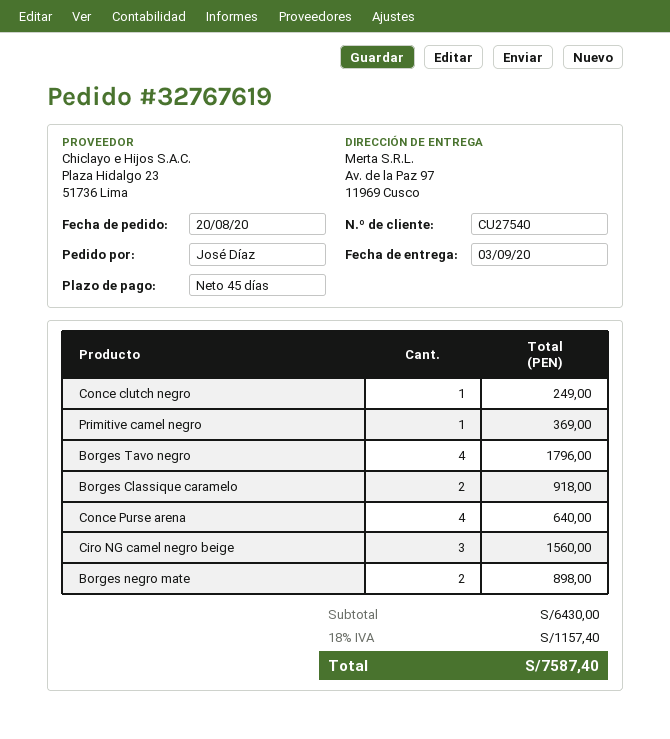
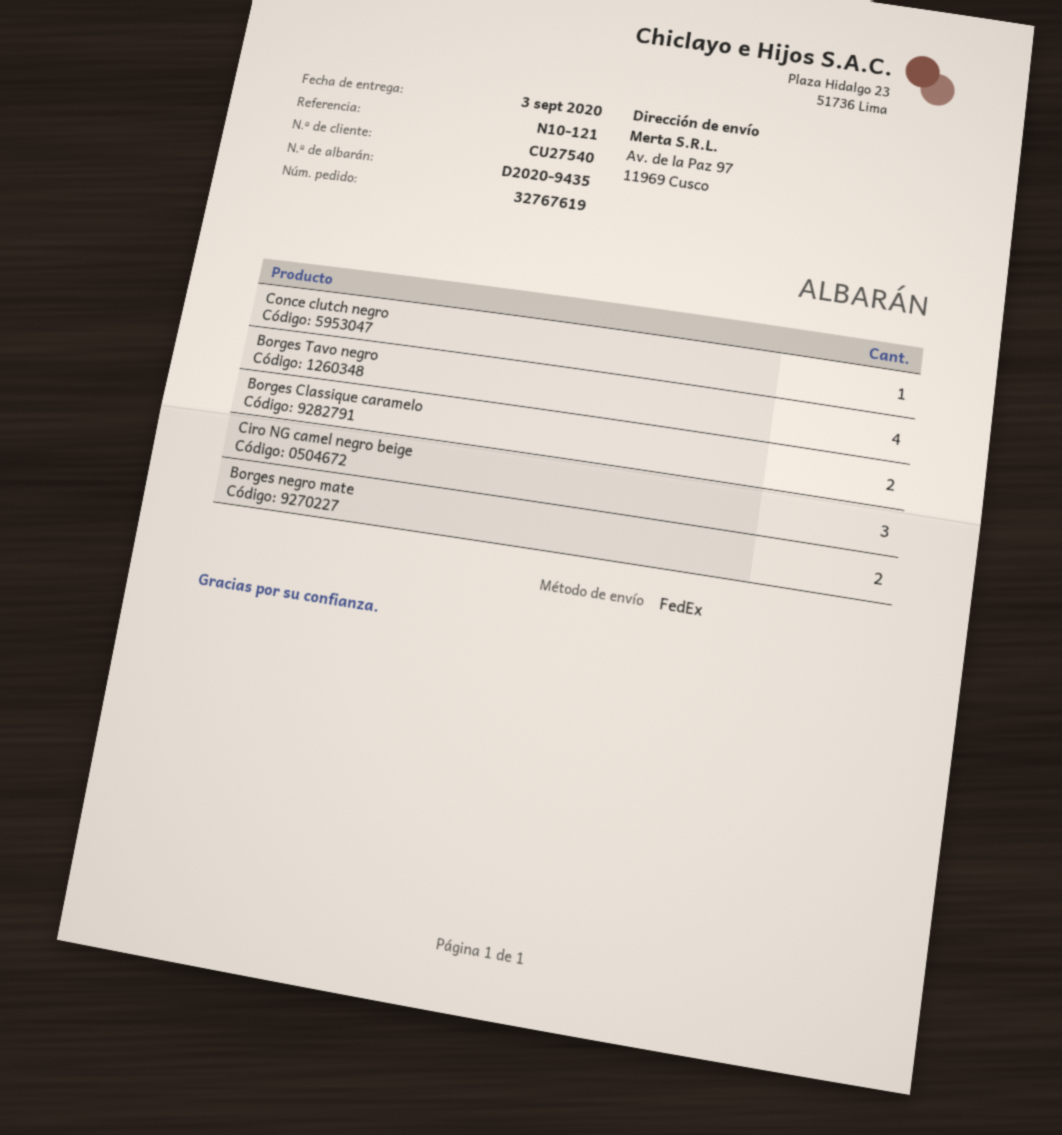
Primitive camel negro: 1 -> none
Conce Purse arena: 4 -> none

